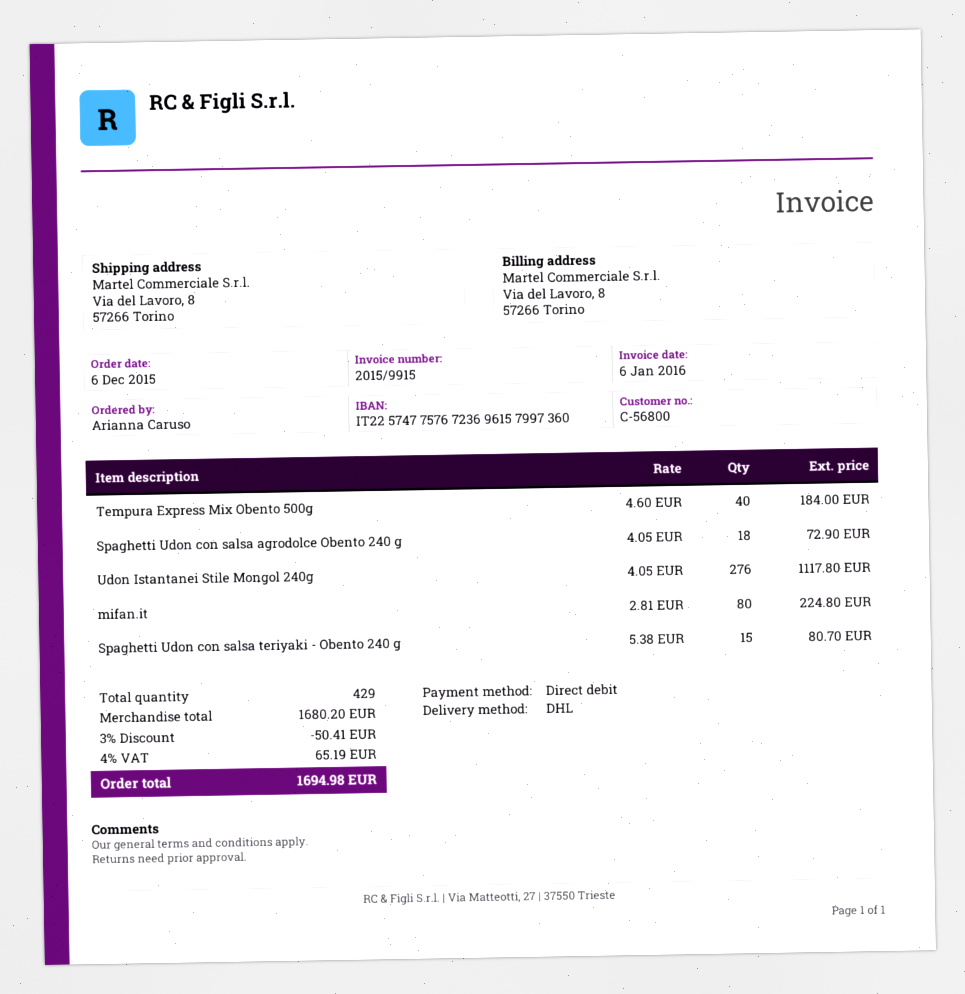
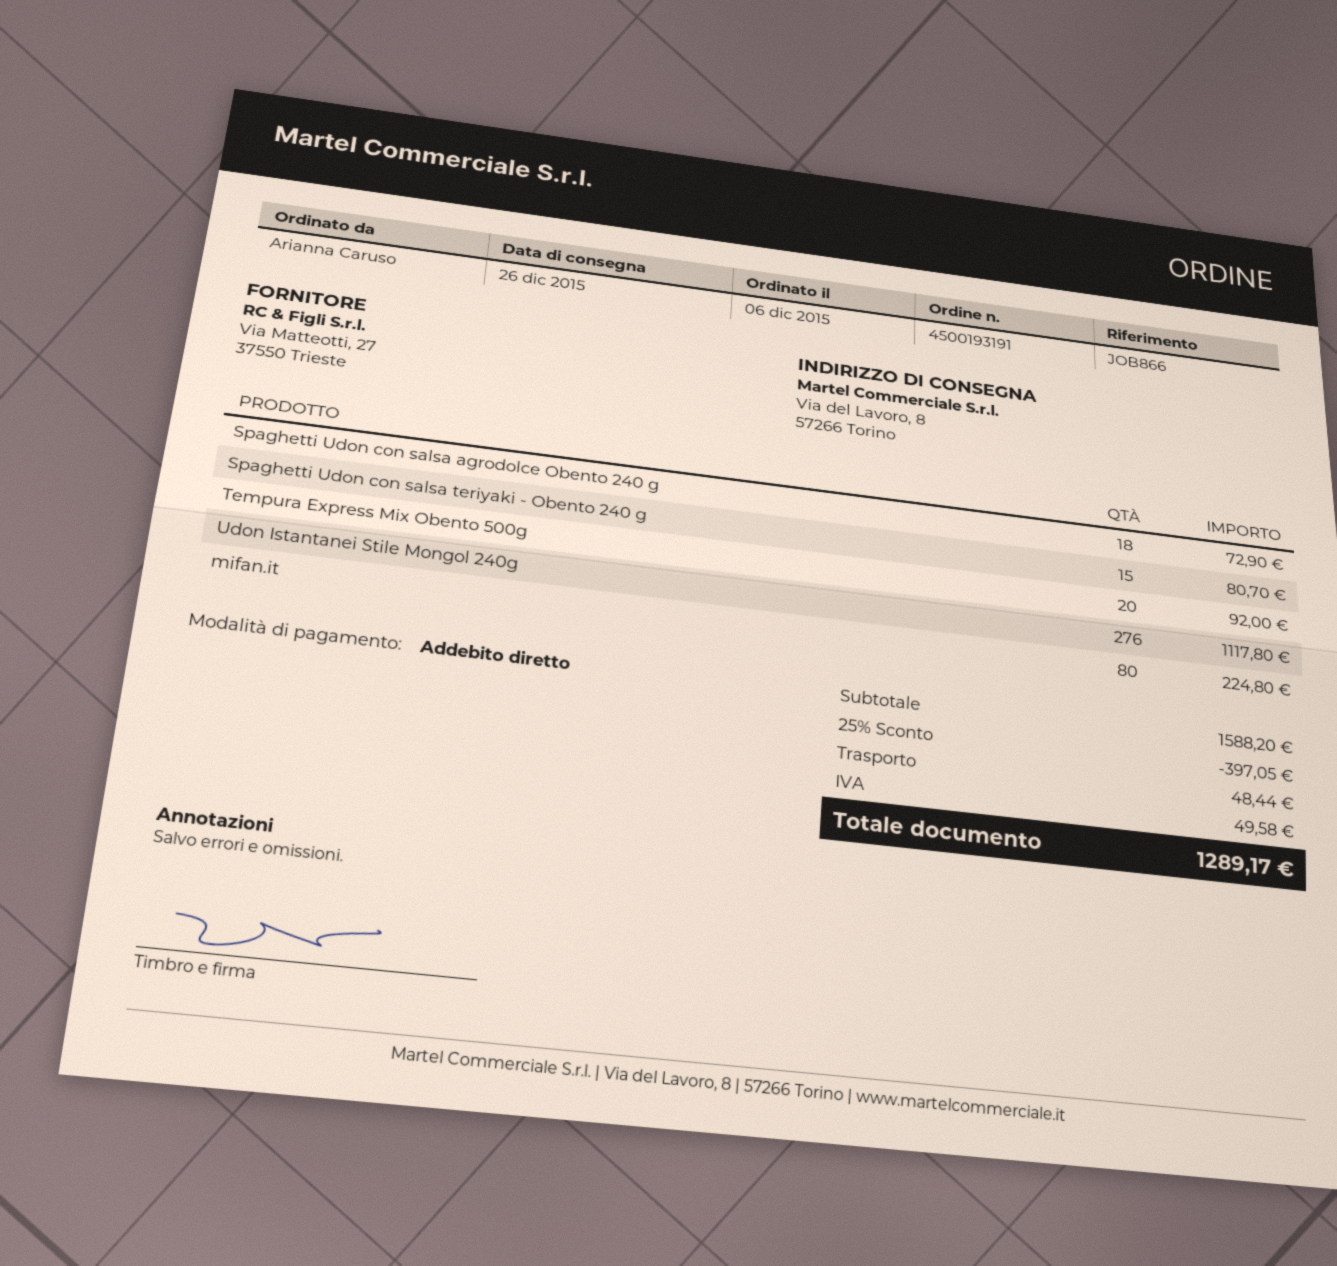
Tempura Express Mix Obento 500g: 40 for 184.00 -> 20 for 92.00
subtotal: 1680.20 -> 1588.20
discount: 3% = 50.41 -> 25% = 397.05
shipping: none -> 48.44
tax: 65.19 -> 49.58
total: 1694.98 -> 1289.17

